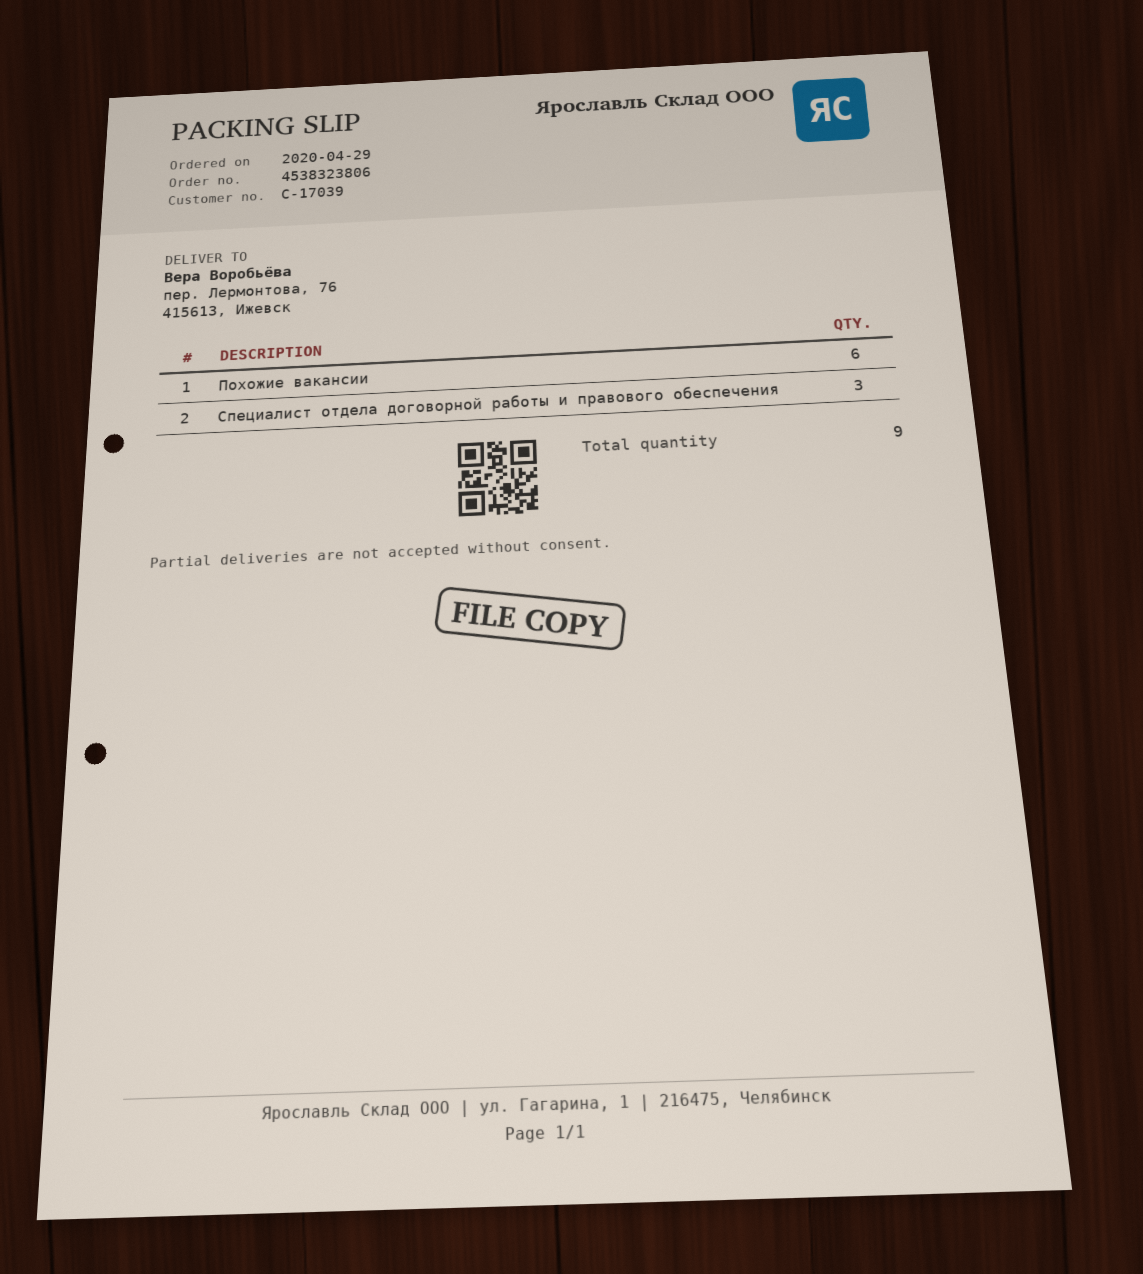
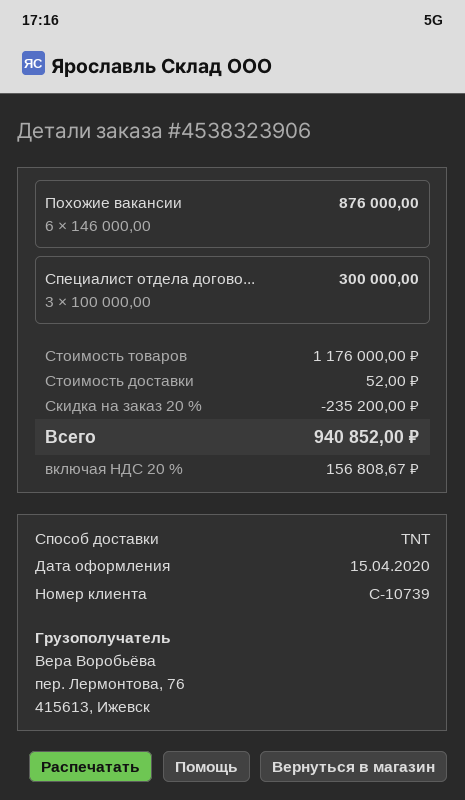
order number: 4538323806 -> 4538323906
order date: 2020-04-29 -> 2020-04-15
customer number: C-17039 -> C-10739

